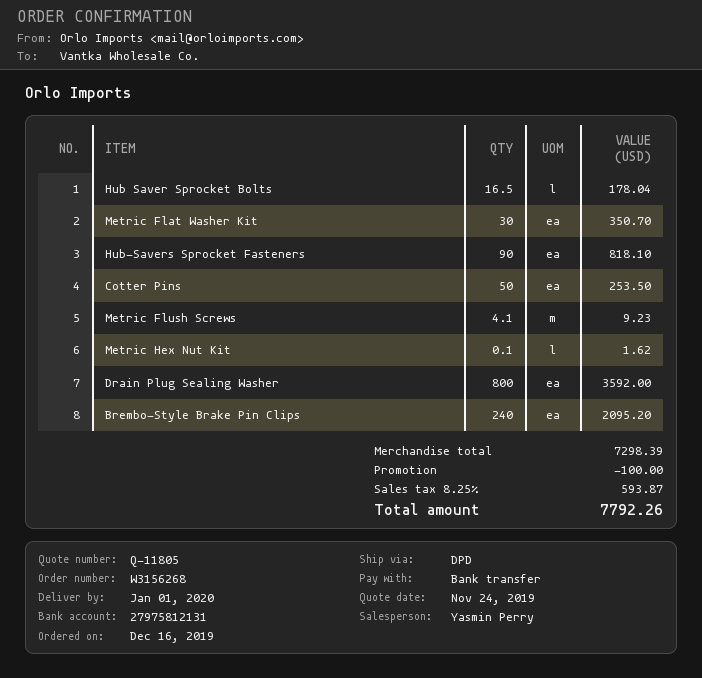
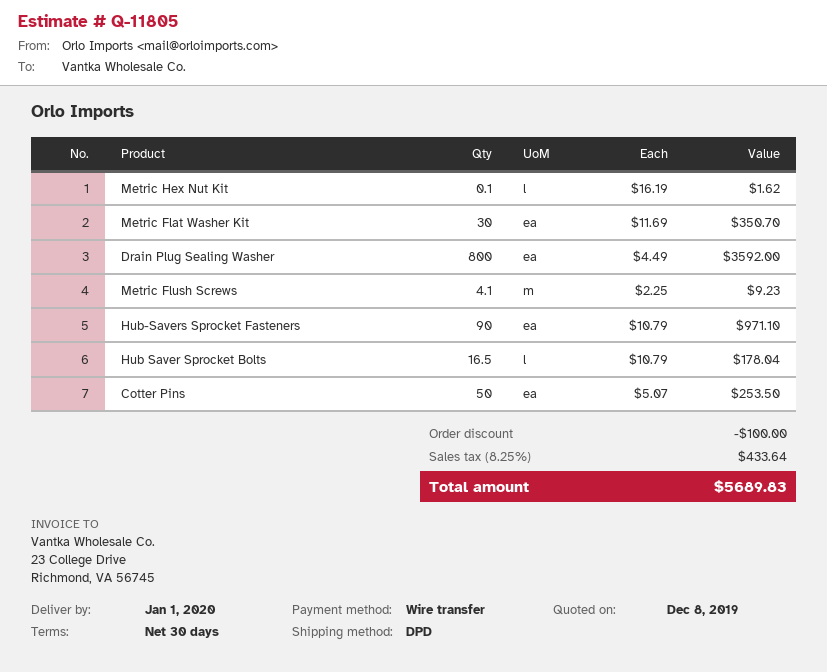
quote date: 2019-11-24 -> 2019-12-08
Hub-Savers Sprocket Fasteners: 90 for 818.10 -> 90 for 971.10
Brembo-Style Brake Pin Clips: 240 for 2095.20 -> none
tax: 8.25% = 593.87 -> 8.25% = 433.64
total: 7792.26 -> 5689.83

